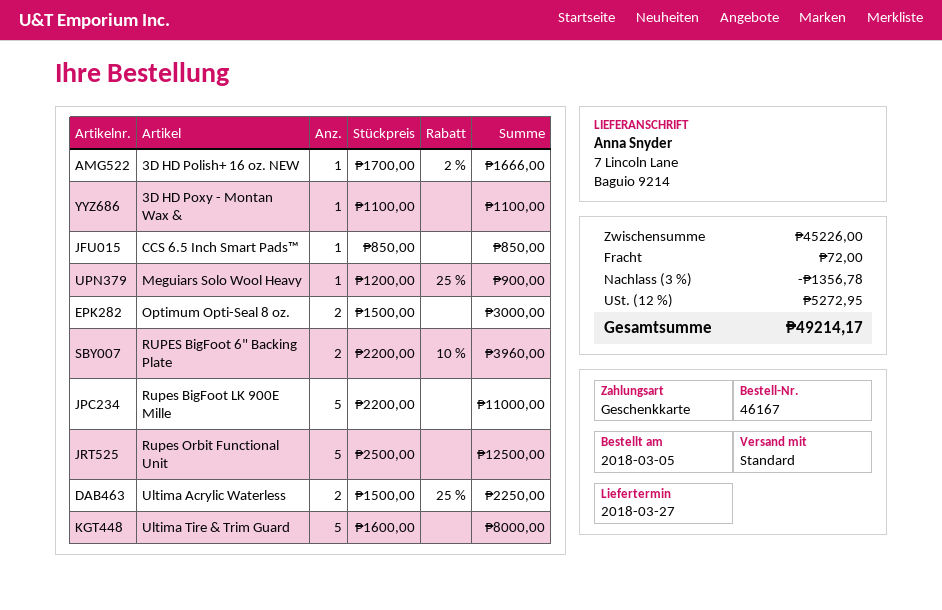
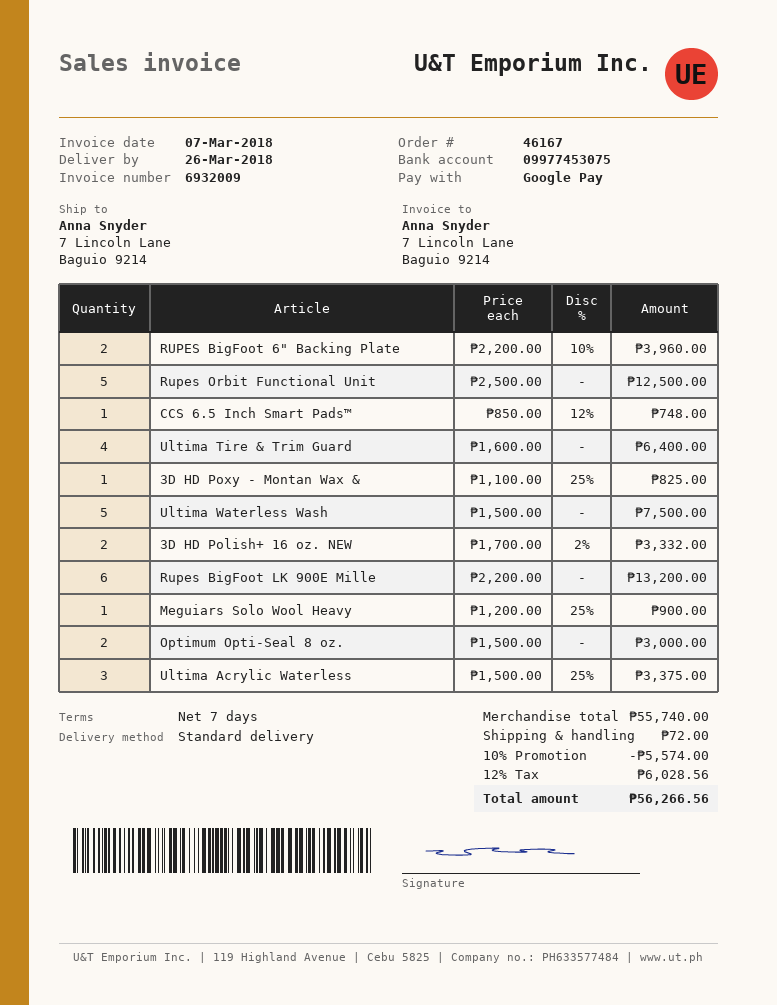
delivery date: 2018-03-27 -> 2018-03-26
payment method: gift card -> Google Pay
3D HD Polish+ 16 oz. NEW: 1 x 1700.00 - 2% = 1666.00 -> 2 x 1700.00 - 2% = 3332.00
3D HD Poxy - Montan Wax &: 1 x 1100.00 = 1100.00 -> 1 x 1100.00 - 25% = 825.00
CCS 6.5 Inch Smart Pads™: 1 x 850.00 = 850.00 -> 1 x 850.00 - 12% = 748.00
Rupes BigFoot LK 900E Mille: 5 x 2200.00 = 11000.00 -> 6 x 2200.00 = 13200.00
Ultima Acrylic Waterless: 2 x 1500.00 - 25% = 2250.00 -> 3 x 1500.00 - 25% = 3375.00
Ultima Tire & Trim Guard: 5 x 1600.00 = 8000.00 -> 4 x 1600.00 = 6400.00
Ultima Waterless Wash: none -> 5 x 1500.00 = 7500.00
subtotal: 45226.00 -> 55740.00
discount: 3% = 1356.78 -> 10% = 5574.00
tax: 12% = 5272.95 -> 12% = 6028.56
total: 49214.17 -> 56266.56

